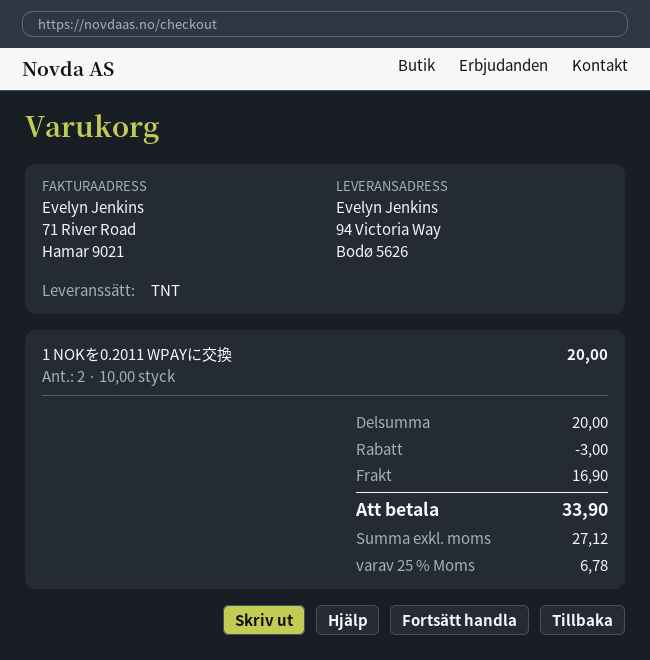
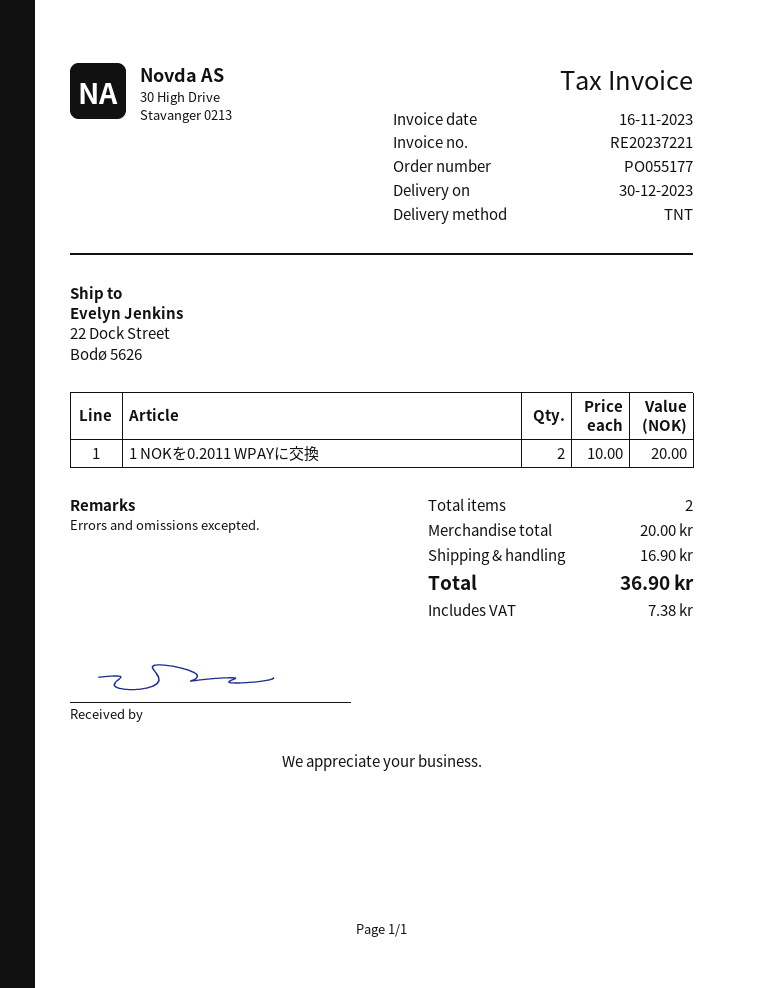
ship to: 94 Victoria Way, Bodø 5626 -> 22 Dock Street, Bodø 5626
discount: 3.00 -> none
tax: 6.78 -> 7.38
total: 33.90 -> 36.90

